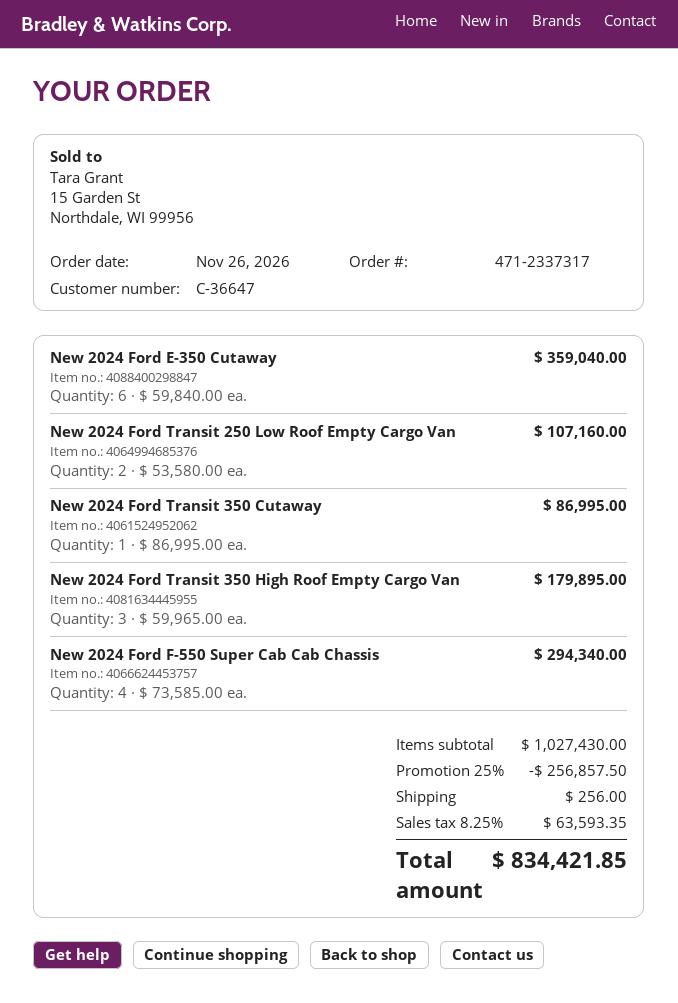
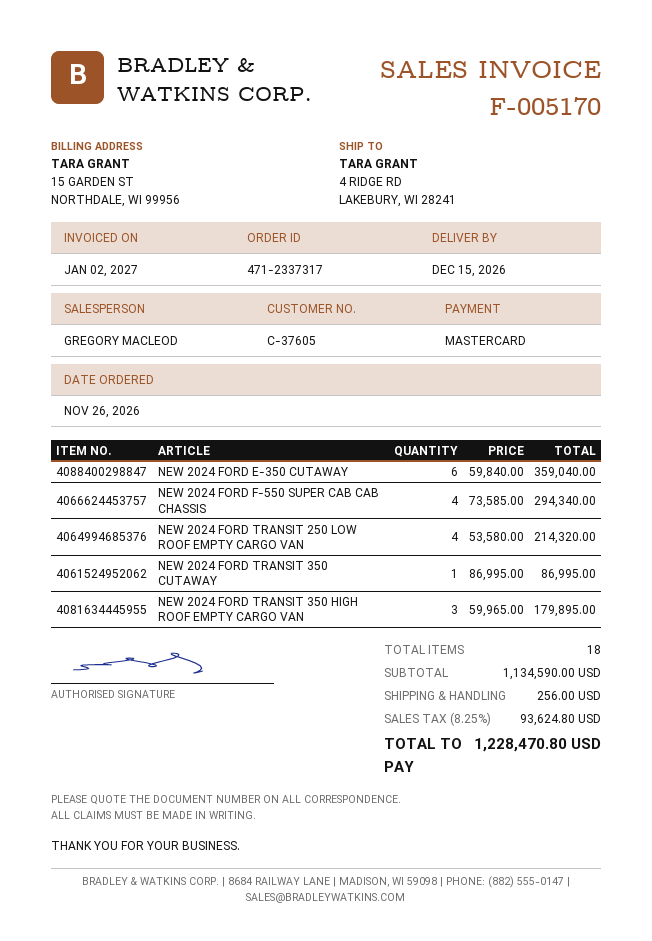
customer number: C-36647 -> C-37605
New 2024 Ford Transit 250 Low Roof Empty Cargo Van: 2 x 53580.00 = 107160.00 -> 4 x 53580.00 = 214320.00
subtotal: 1027430.00 -> 1134590.00
discount: 25% = 256857.50 -> none
tax: 8.25% = 63593.35 -> 8.25% = 93624.80
total: 834421.85 -> 1228470.80

